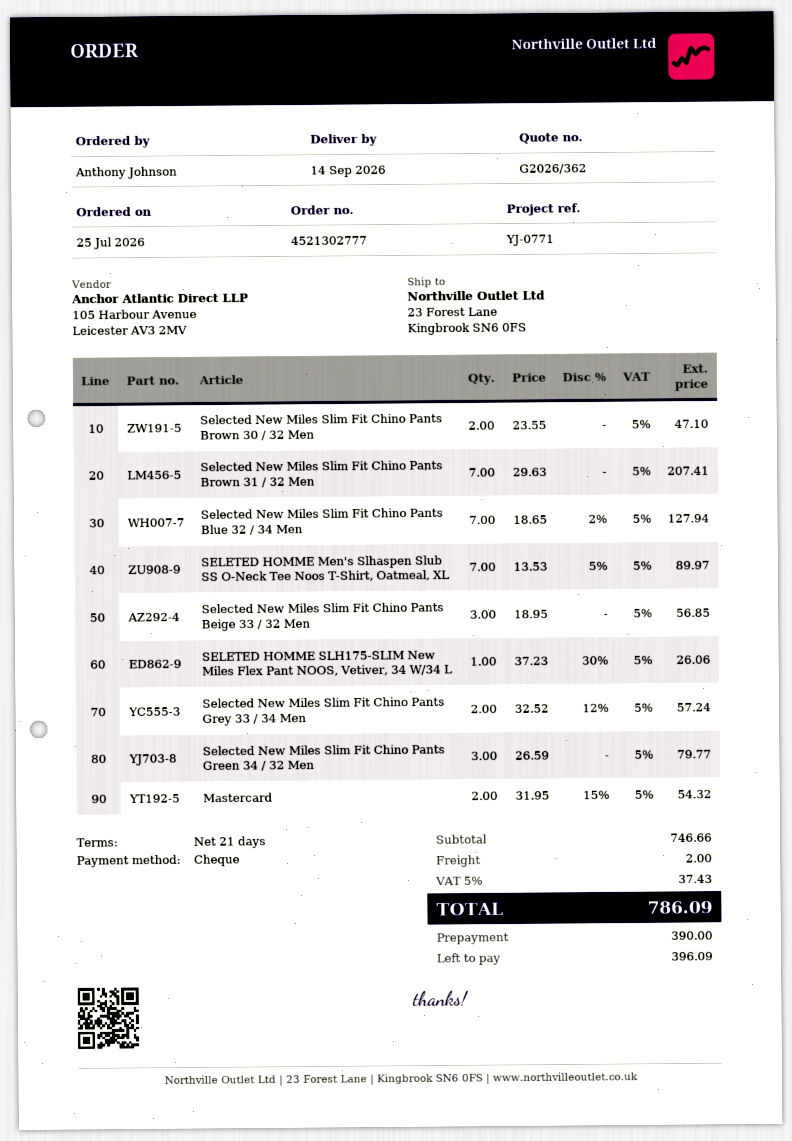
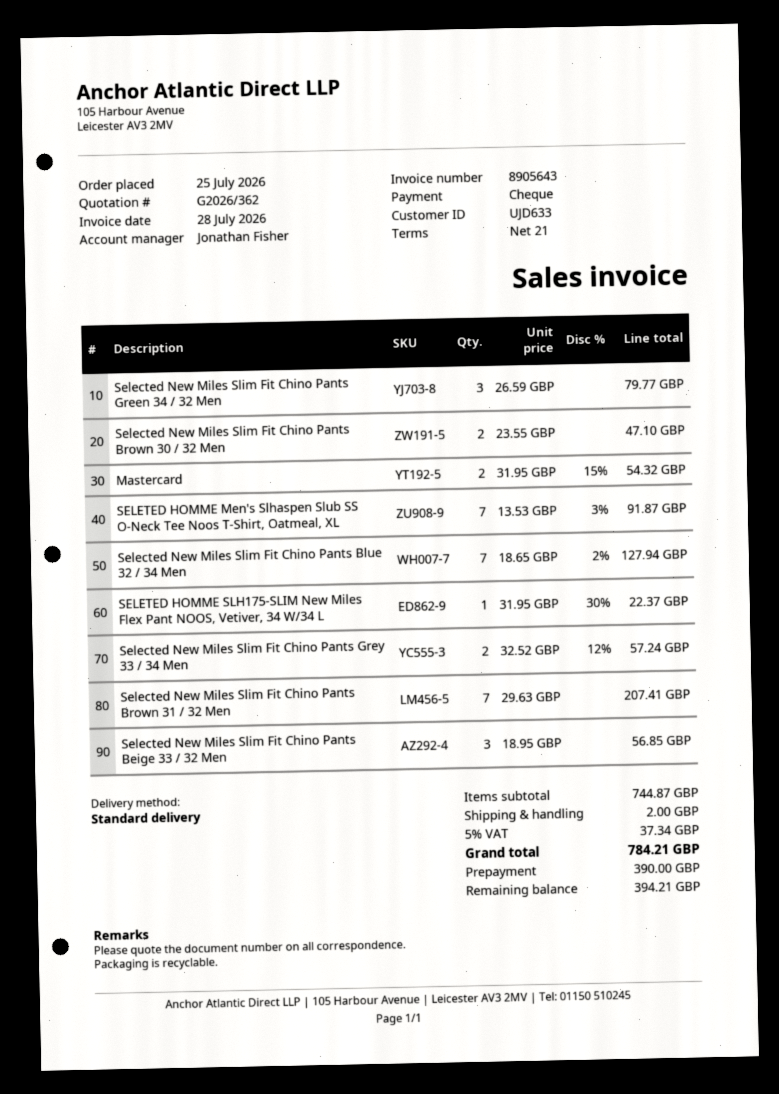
SELETED HOMME Men's Slhaspen Slub SS O-Neck Tee Noos T-Shirt, Oatmeal, XL: 7 x 13.53 - 5% = 89.97 -> 7 x 13.53 - 3% = 91.87
SELETED HOMME SLH175-SLIM New Miles Flex Pant NOOS, Vetiver, 34 W/34 L: 1 x 37.23 - 30% = 26.06 -> 1 x 31.95 - 30% = 22.37
subtotal: 746.66 -> 744.87
tax: 5% = 37.43 -> 5% = 37.34
total: 786.09 -> 784.21
balance: 396.09 -> 394.21

